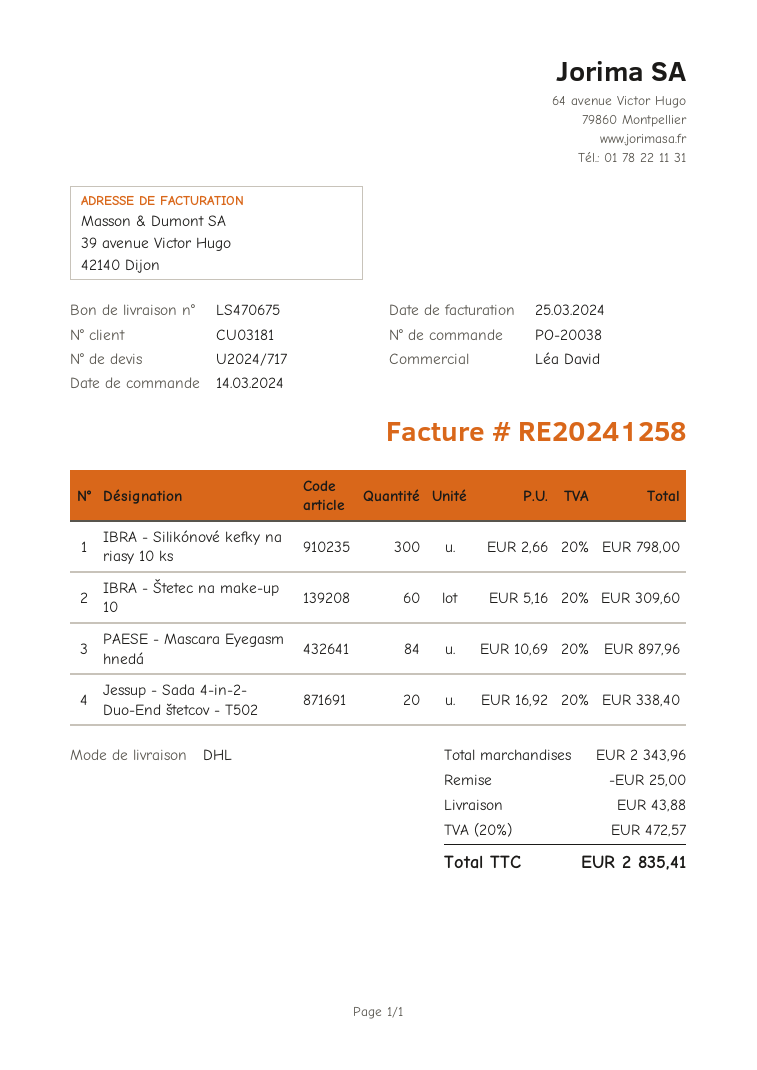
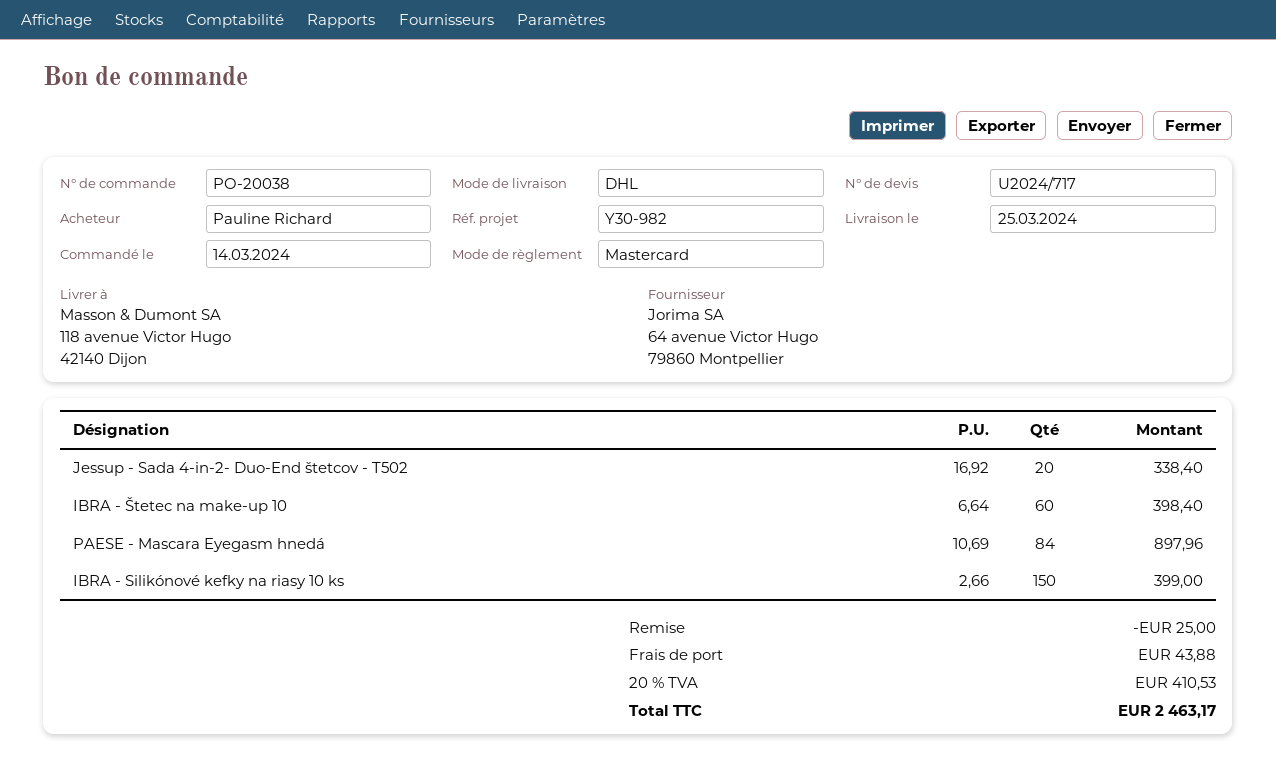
IBRA - Silikónové kefky na riasy 10 ks: 300 x 2.66 = 798.00 -> 150 x 2.66 = 399.00
IBRA - Štetec na make-up 10: 60 x 5.16 = 309.60 -> 60 x 6.64 = 398.40
tax: 20% = 472.57 -> 20% = 410.53
total: 2835.41 -> 2463.17

